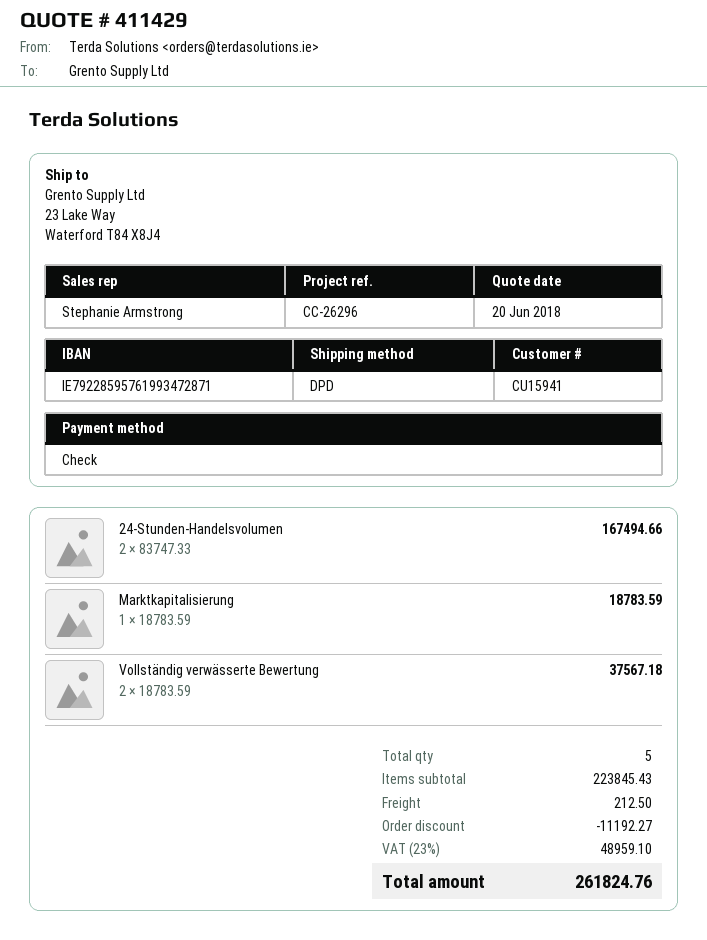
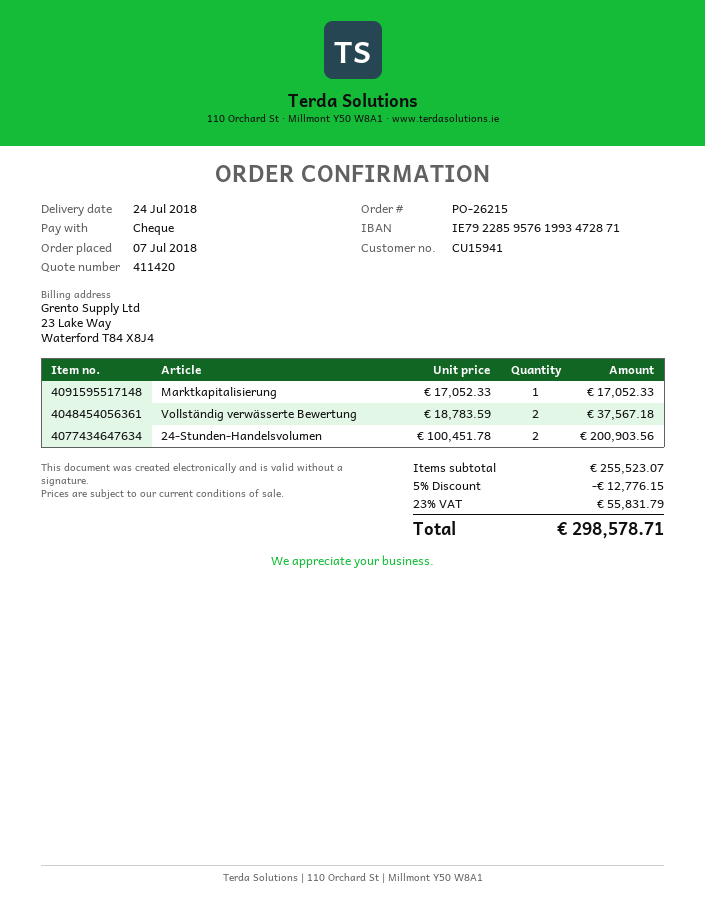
quote number: 411429 -> 411420
24-Stunden-Handelsvolumen: 2 x 83747.33 = 167494.66 -> 2 x 100451.78 = 200903.56
Marktkapitalisierung: 1 x 18783.59 = 18783.59 -> 1 x 17052.33 = 17052.33
subtotal: 223845.43 -> 255523.07
discount: 11192.27 -> 12776.15
shipping: 212.50 -> none
tax: 23% = 48959.10 -> 23% = 55831.79
total: 261824.76 -> 298578.71

